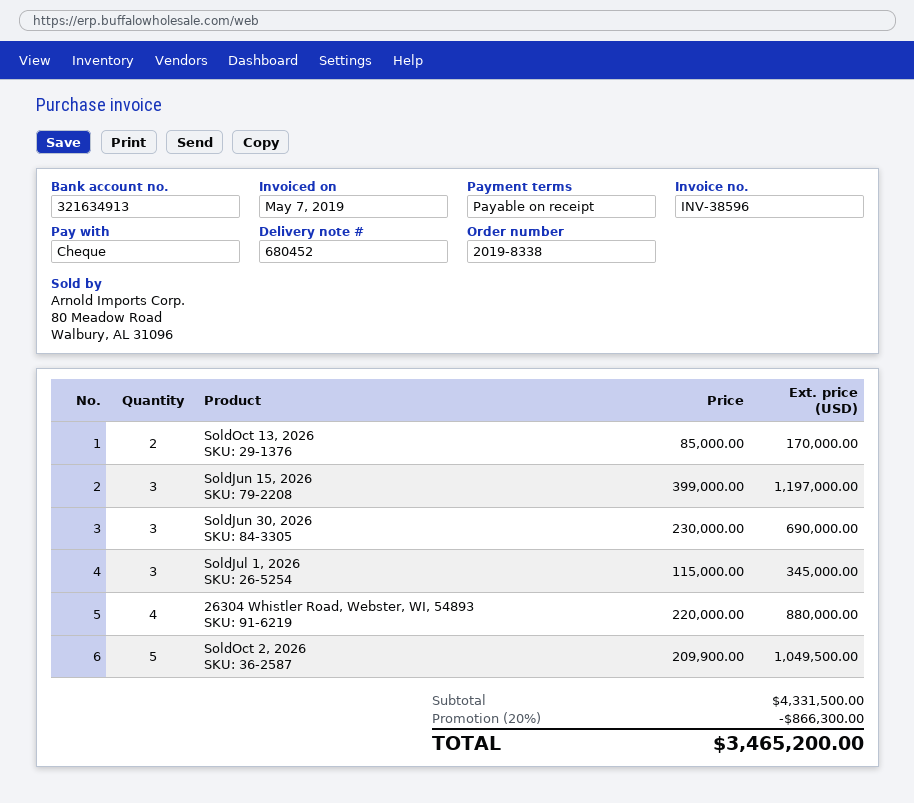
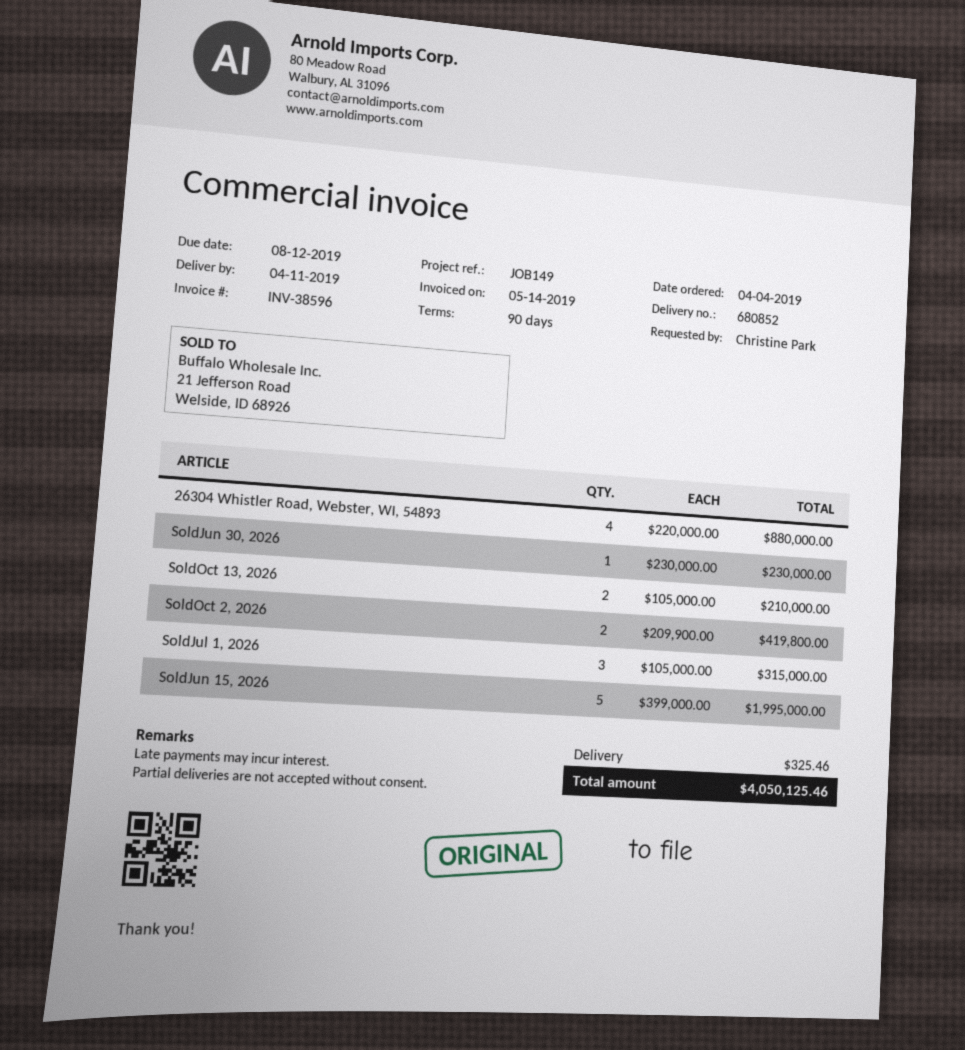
delivery note number: 680452 -> 680852
invoice date: 2019-05-07 -> 2019-05-14
payment terms: on receipt -> 90 days
SoldOct 13, 2026: 2 x 85000.00 = 170000.00 -> 2 x 105000.00 = 210000.00
SoldJun 15, 2026: 3 x 399000.00 = 1197000.00 -> 5 x 399000.00 = 1995000.00
SoldJun 30, 2026: 3 x 230000.00 = 690000.00 -> 1 x 230000.00 = 230000.00
SoldJul 1, 2026: 3 x 115000.00 = 345000.00 -> 3 x 105000.00 = 315000.00
SoldOct 2, 2026: 5 x 209900.00 = 1049500.00 -> 2 x 209900.00 = 419800.00
discount: 20% = 866300.00 -> none
shipping: none -> 325.46
total: 3465200.00 -> 4050125.46

